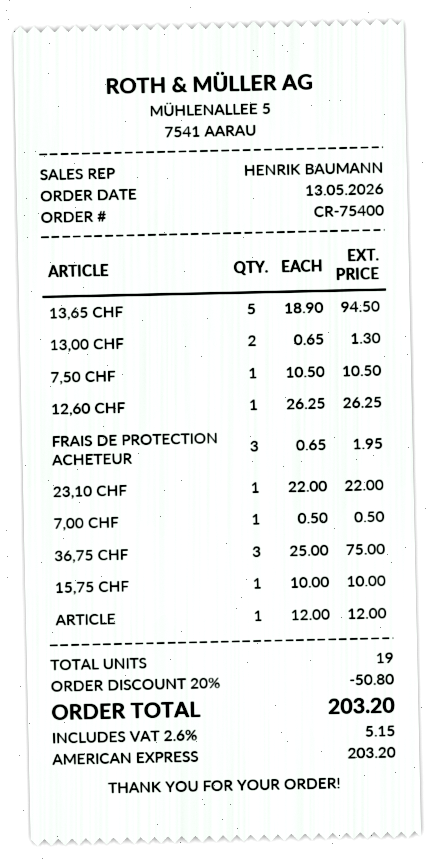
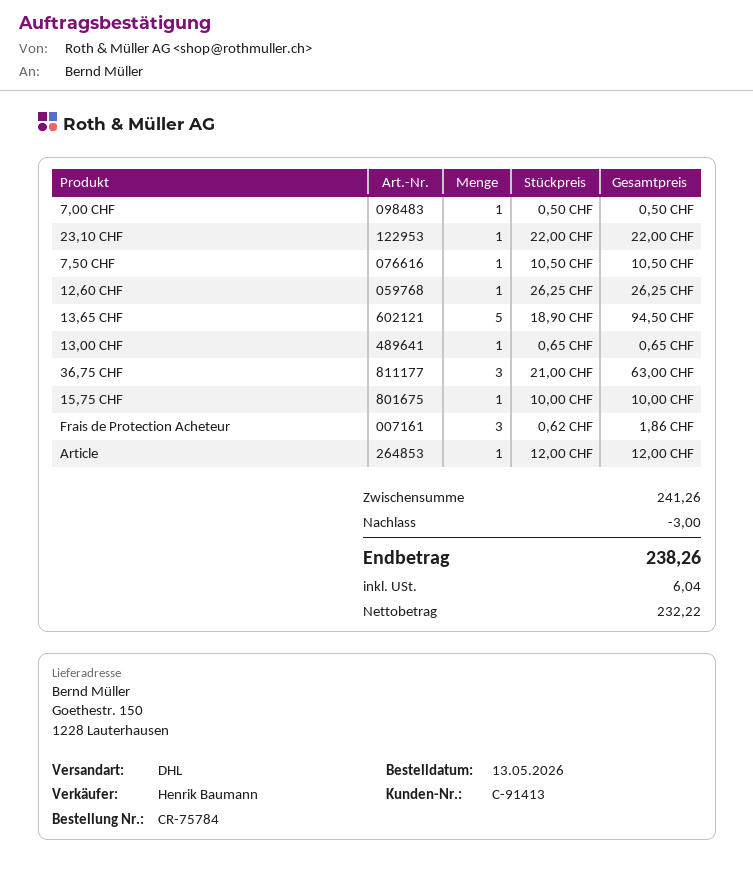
order number: CR-75400 -> CR-75784
13,00 CHF: 2 x 0.65 = 1.30 -> 1 x 0.65 = 0.65
FRAIS DE PROTECTION ACHETEUR: 3 x 0.65 = 1.95 -> 3 x 0.62 = 1.86
36,75 CHF: 3 x 25.00 = 75.00 -> 3 x 21.00 = 63.00
discount: 50.80 -> 3.00
tax: 5.15 -> 6.04
total: 203.20 -> 238.26

